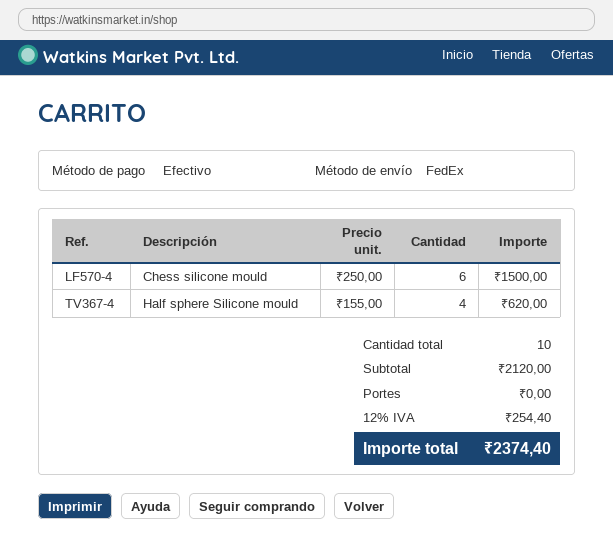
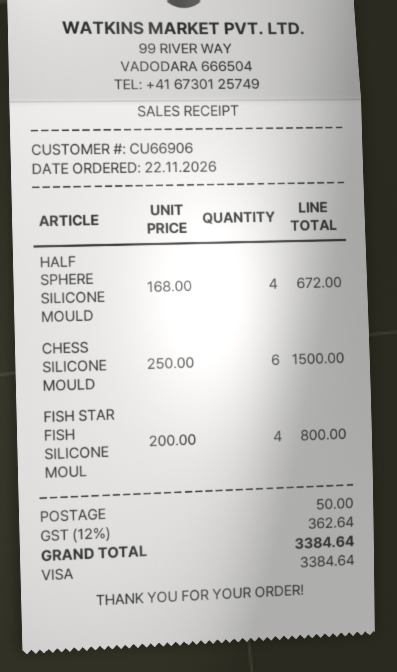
payment method: cash -> Visa
Half sphere Silicone mould: 4 x 155.00 = 620.00 -> 4 x 168.00 = 672.00
FISH STAR FISH SILICONE MOUL: none -> 4 x 200.00 = 800.00
shipping: 0.00 -> 50.00
tax: 12% = 254.40 -> 12% = 362.64
total: 2374.40 -> 3384.64

